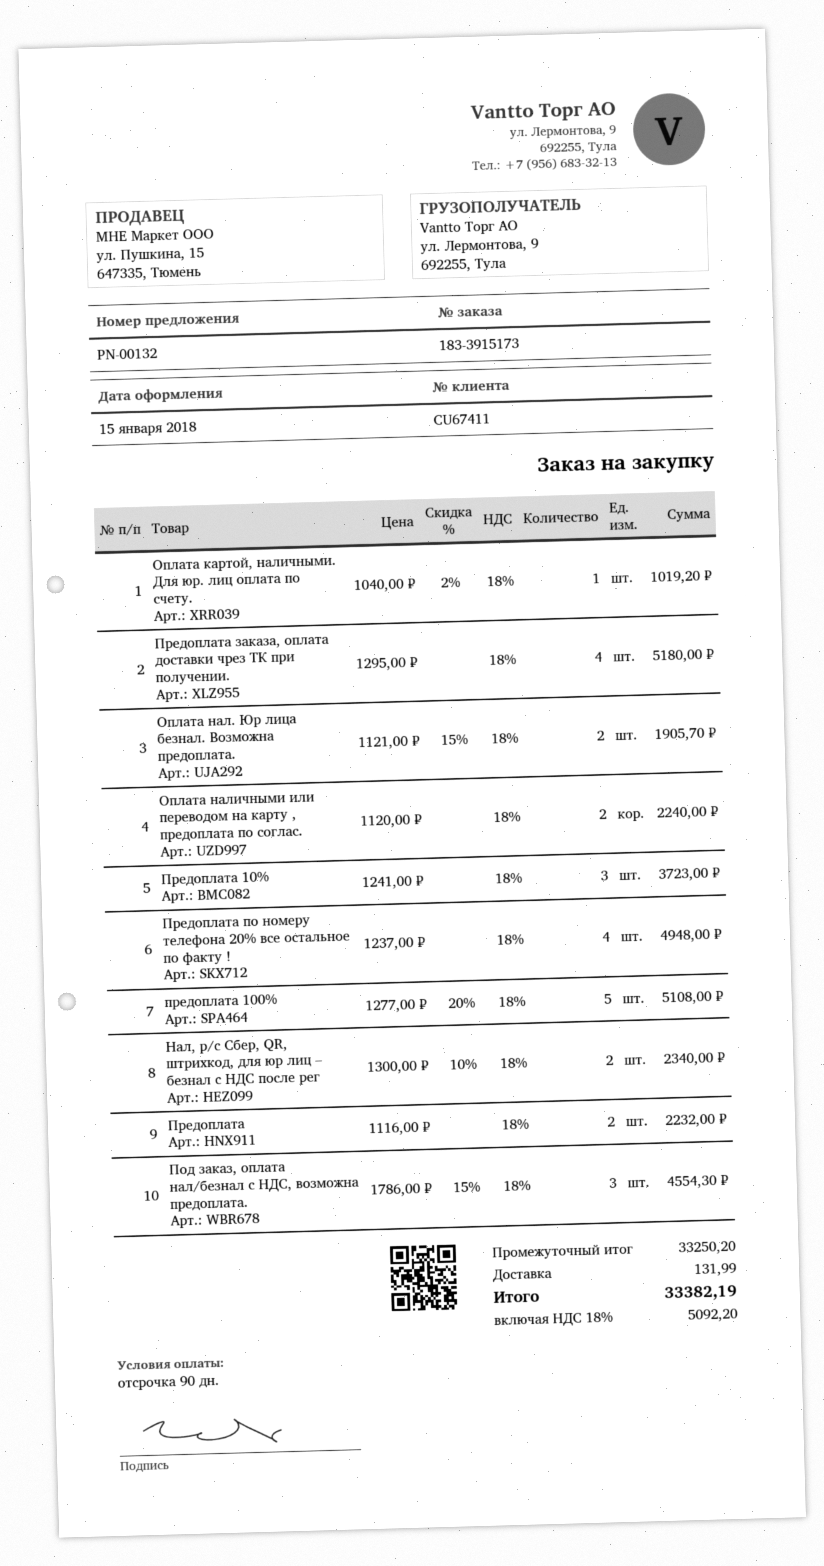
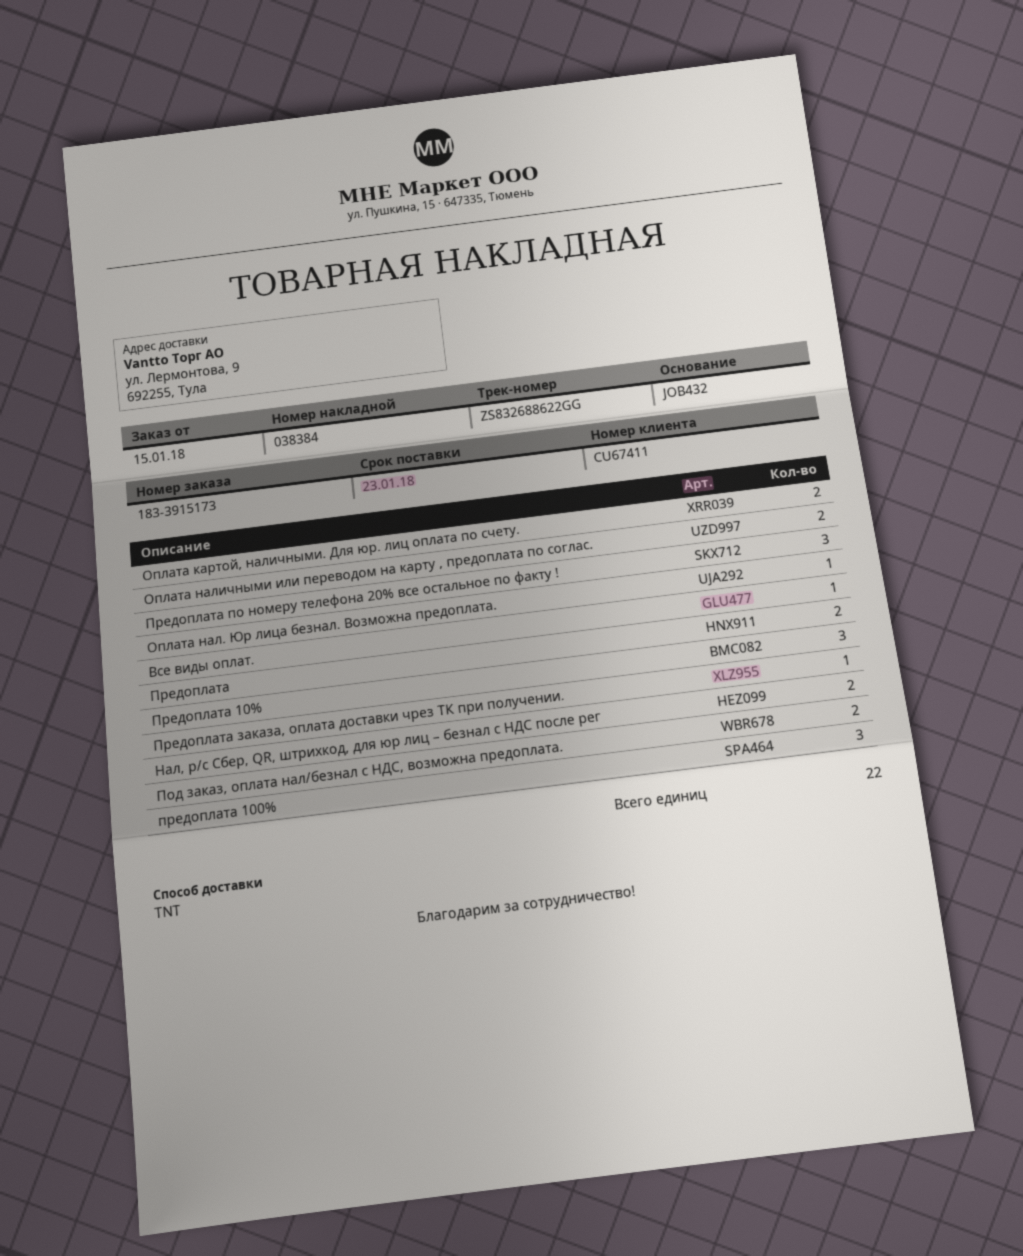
Оплата картой, наличными. Для юр. лиц оплата по счету.: 1 -> 2
Предоплата заказа, оплата доставки чрез ТК при получении.: 4 -> 1
Оплата нал. Юр лица безнал. Возможна предоплата.: 2 -> 1
Предоплата по номеру телефона 20% все остальное по факту !: 4 -> 3
предоплата 100%: 5 -> 3
Под заказ, оплата нал/безнал с НДС, возможна предоплата.: 3 -> 2
Все виды оплат.: none -> 1

